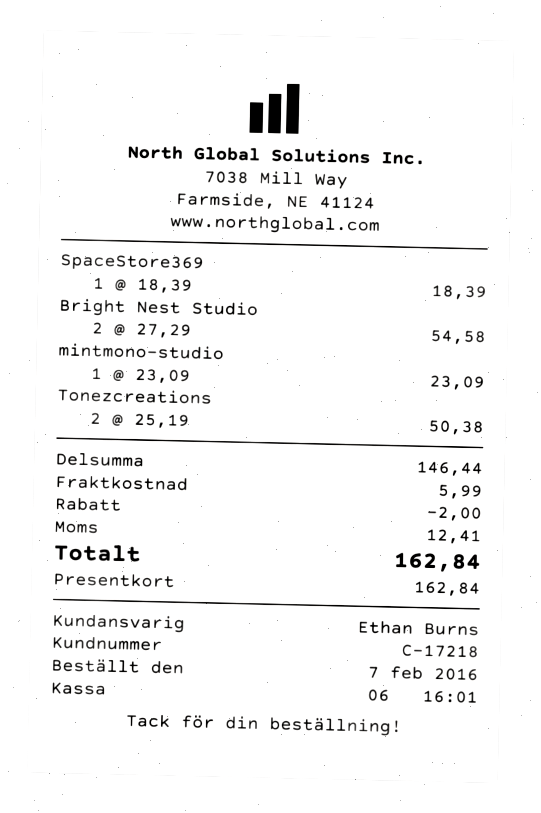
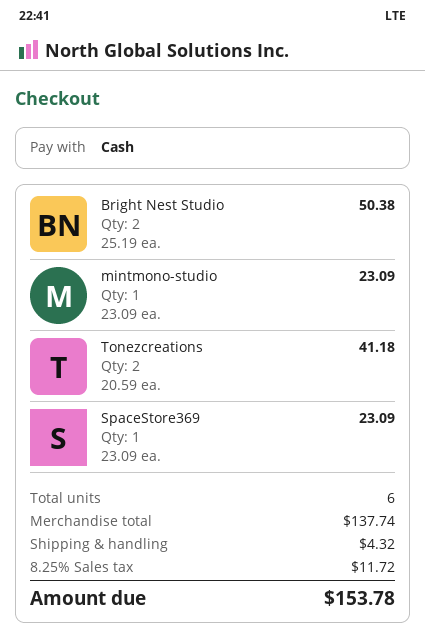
payment method: gift card -> cash
SpaceStore369: 1 x 18.39 = 18.39 -> 1 x 23.09 = 23.09
Bright Nest Studio: 2 x 27.29 = 54.58 -> 2 x 25.19 = 50.38
Tonezcreations: 2 x 25.19 = 50.38 -> 2 x 20.59 = 41.18
subtotal: 146.44 -> 137.74
discount: 2.00 -> none
shipping: 5.99 -> 4.32
tax: 12.41 -> 11.72
total: 162.84 -> 153.78

